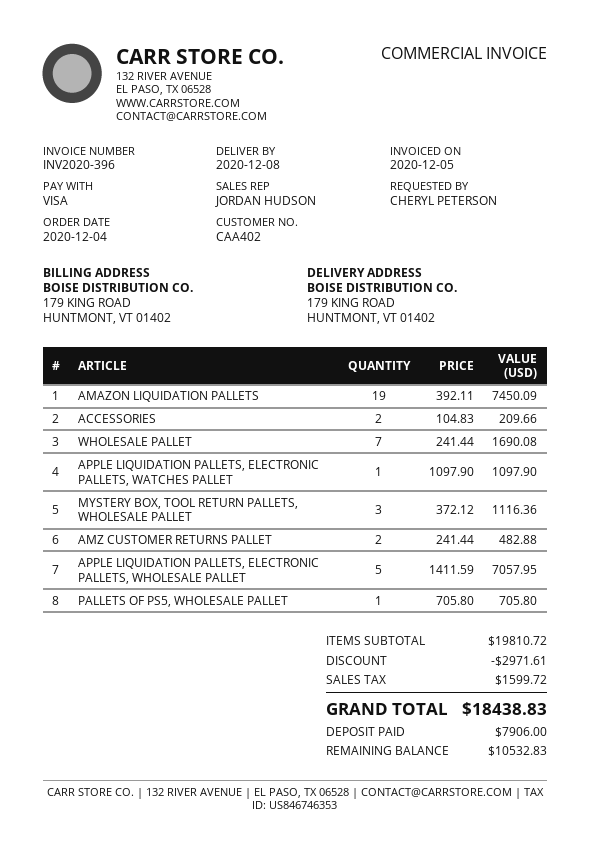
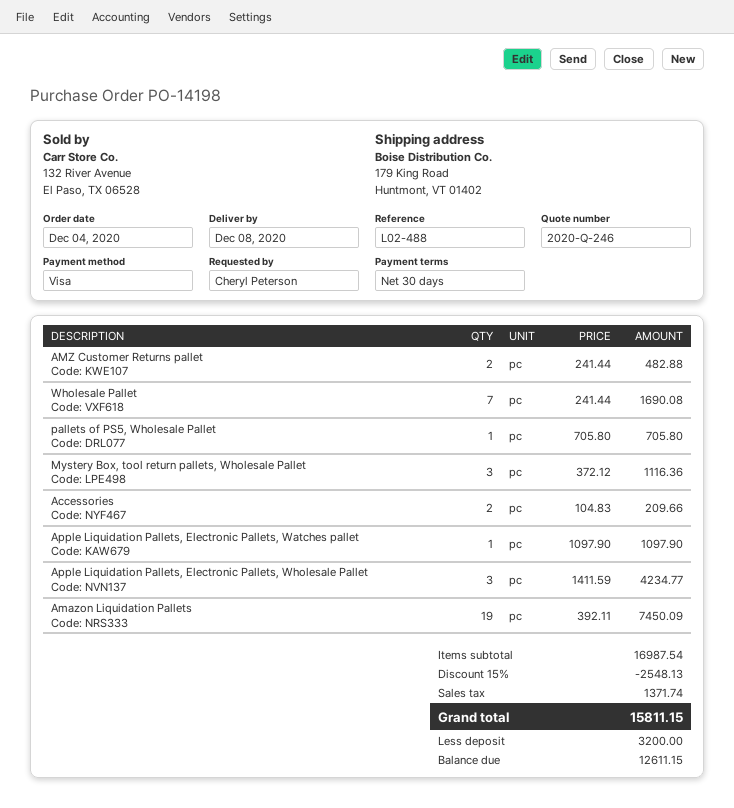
APPLE LIQUIDATION PALLETS, ELECTRONIC PALLETS, WHOLESALE PALLET: 5 x 1411.59 = 7057.95 -> 3 x 1411.59 = 4234.77
subtotal: 19810.72 -> 16987.54
discount: 2971.61 -> 2548.13
tax: 1599.72 -> 1371.74
total: 18438.83 -> 15811.15
deposit: 7906.00 -> 3200.00
balance: 10532.83 -> 12611.15

